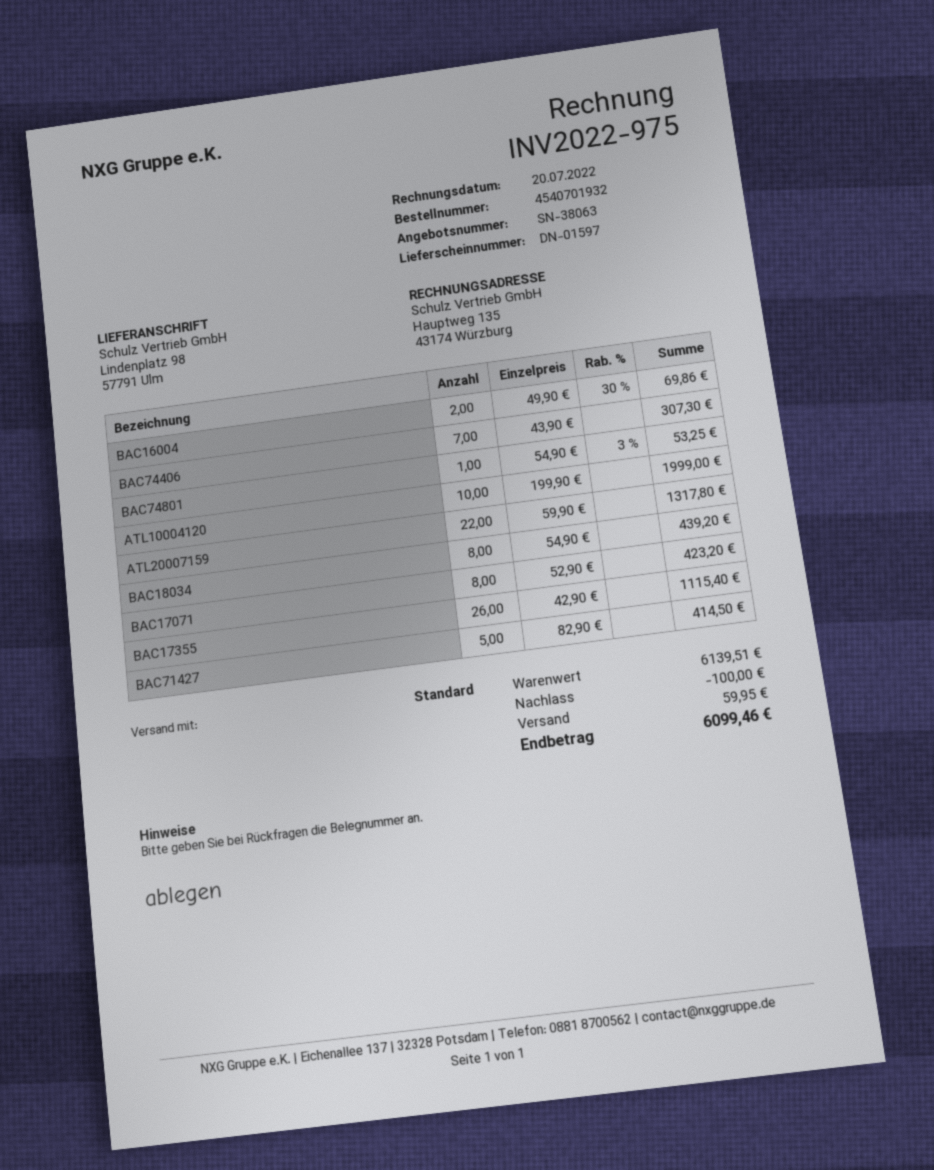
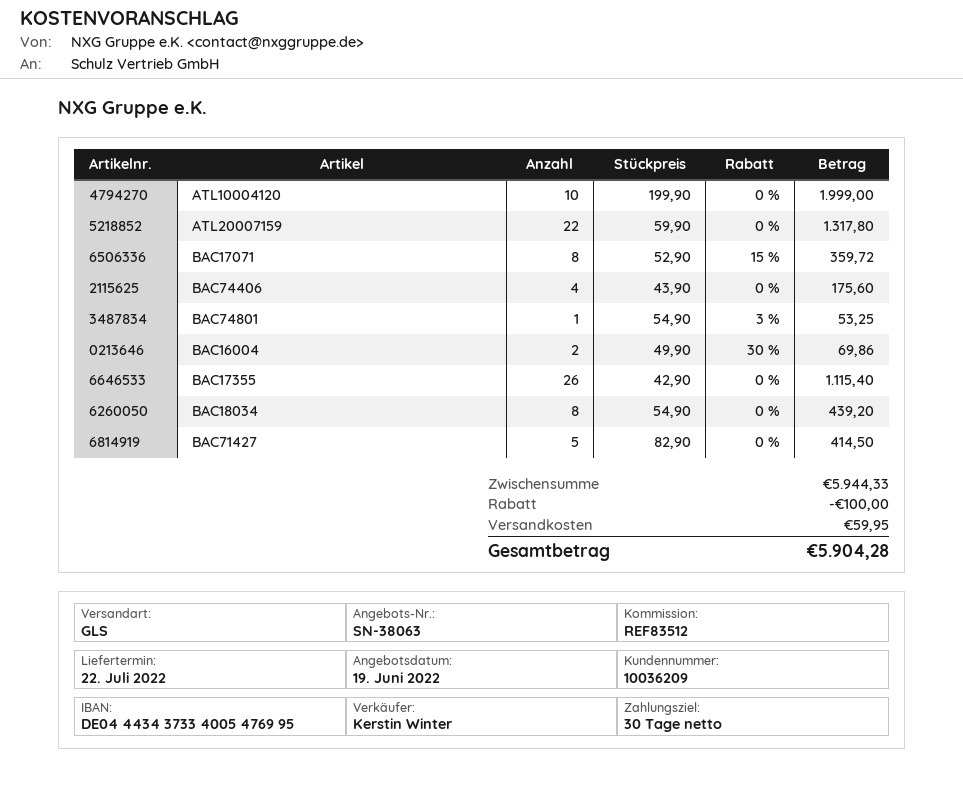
shipping method: standard -> GLS
BAC74406: 7 x 43.90 = 307.30 -> 4 x 43.90 = 175.60
BAC17071: 8 x 52.90 = 423.20 -> 8 x 52.90 - 15% = 359.72
subtotal: 6139.51 -> 5944.33
total: 6099.46 -> 5904.28

